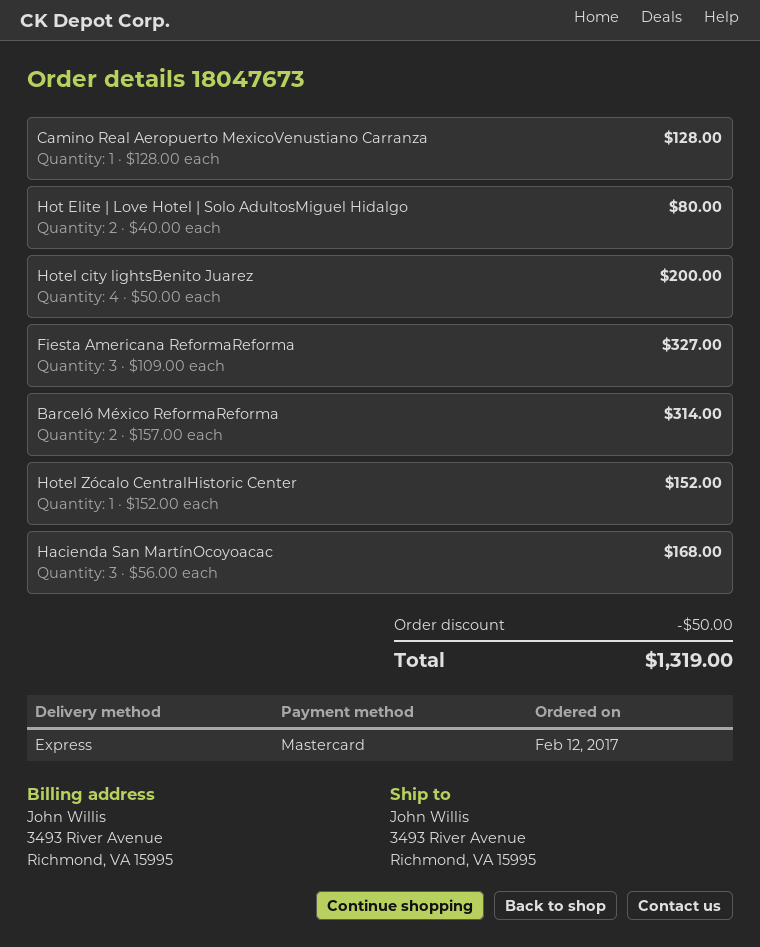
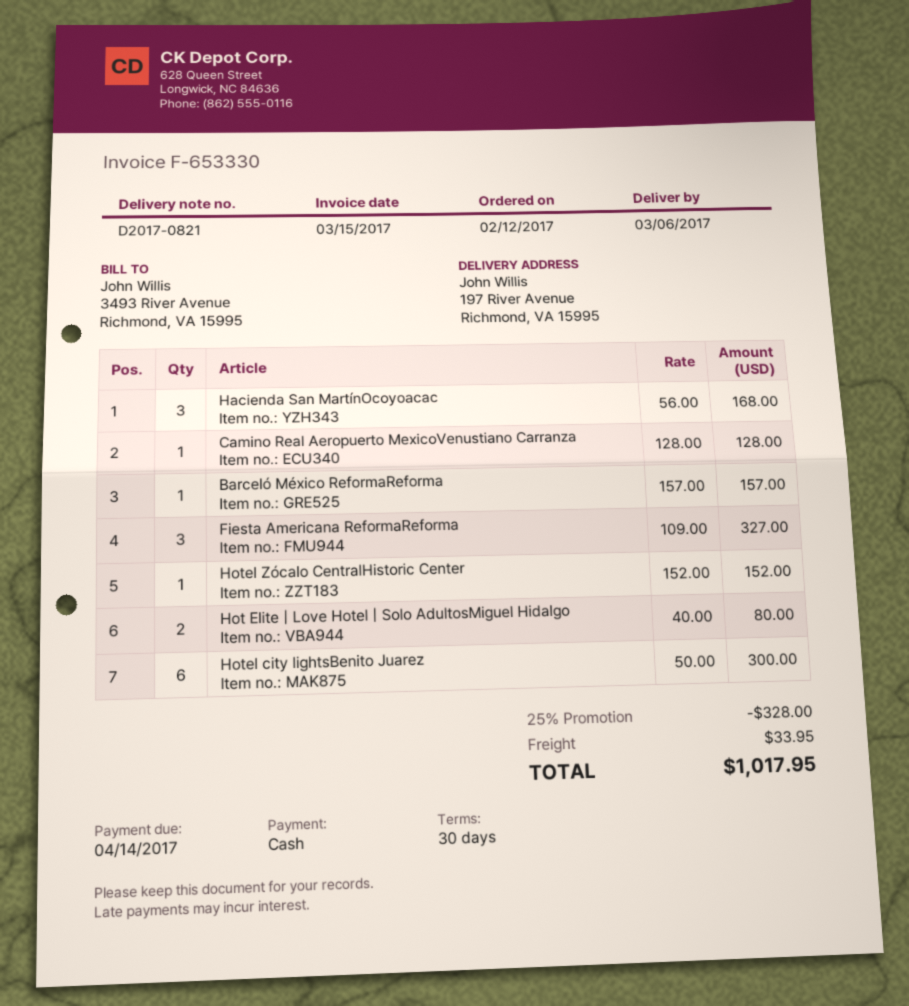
payment method: Mastercard -> cash
ship to: 3493 River Avenue, Richmond, VA 15995 -> 197 River Avenue, Richmond, VA 15995
Hotel city lightsBenito Juarez: 4 x 50.00 = 200.00 -> 6 x 50.00 = 300.00
Barceló México ReformaReforma: 2 x 157.00 = 314.00 -> 1 x 157.00 = 157.00
discount: 50.00 -> 328.00
shipping: none -> 33.95
total: 1319.00 -> 1017.95

